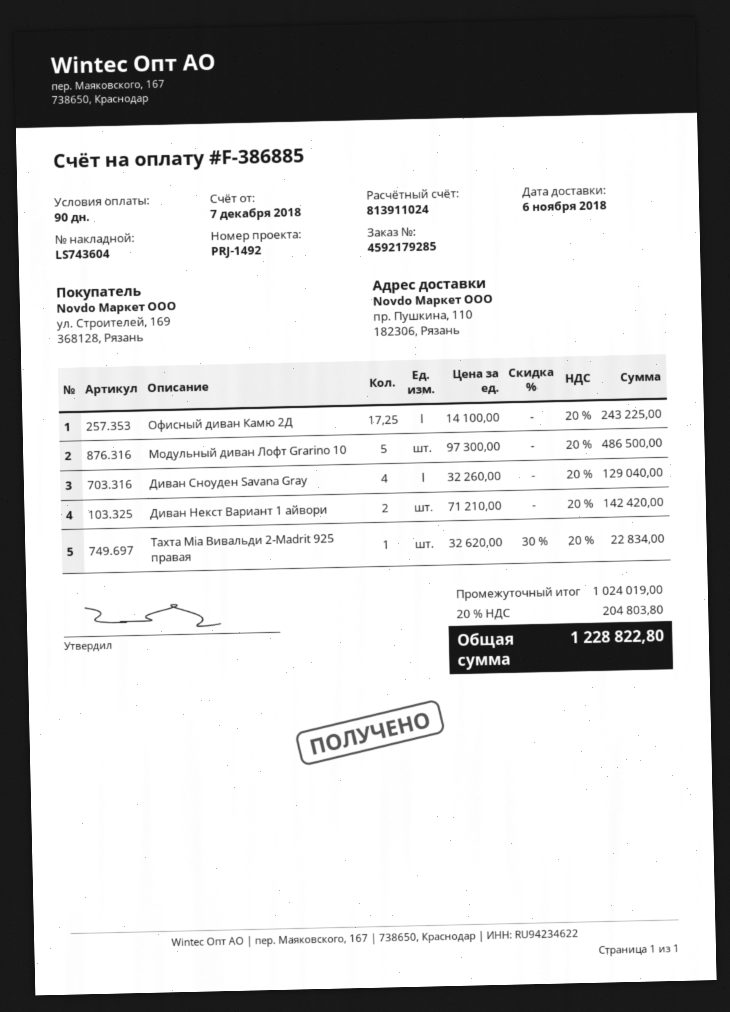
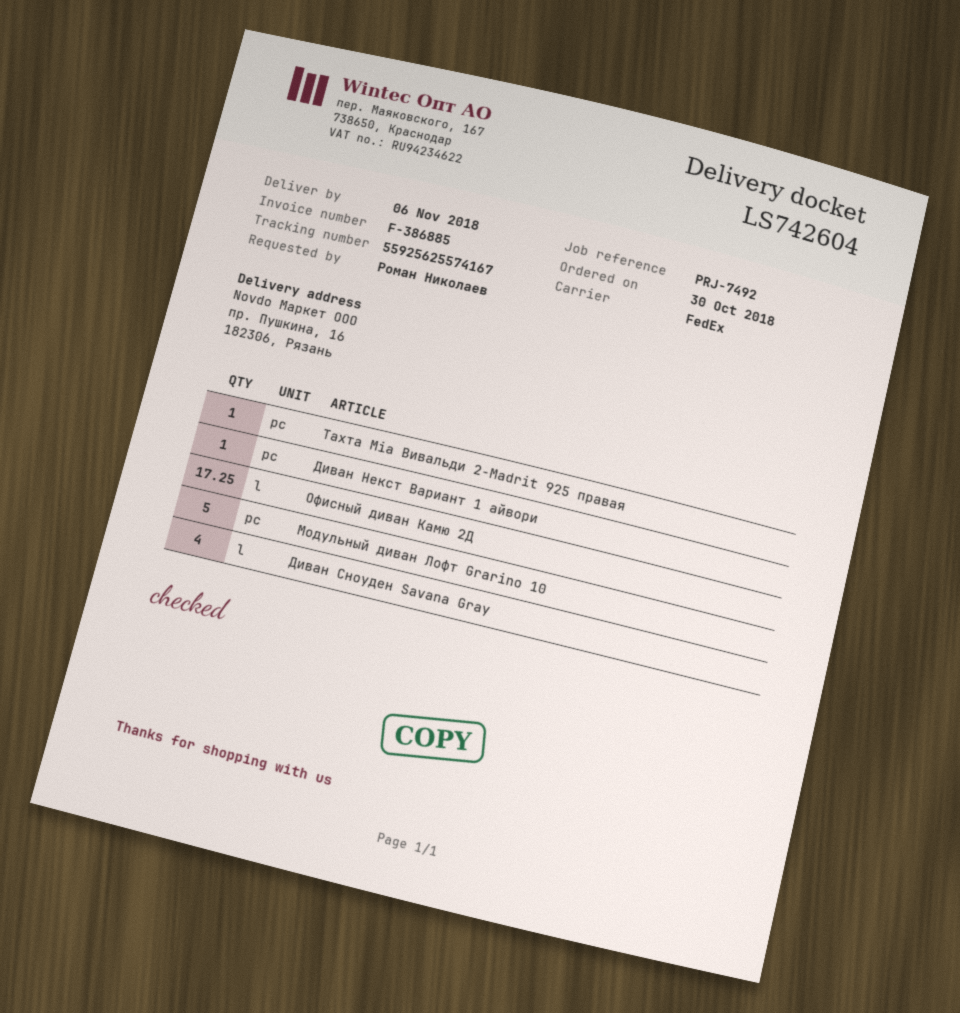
delivery note number: LS743604 -> LS742604
reference: PRJ-1492 -> PRJ-7492
ship to: пр. Пушкина, 110, 182306, Рязань -> пр. Пушкина, 16, 182306, Рязань
Диван Некст Вариант 1 айвори: 2 -> 1

